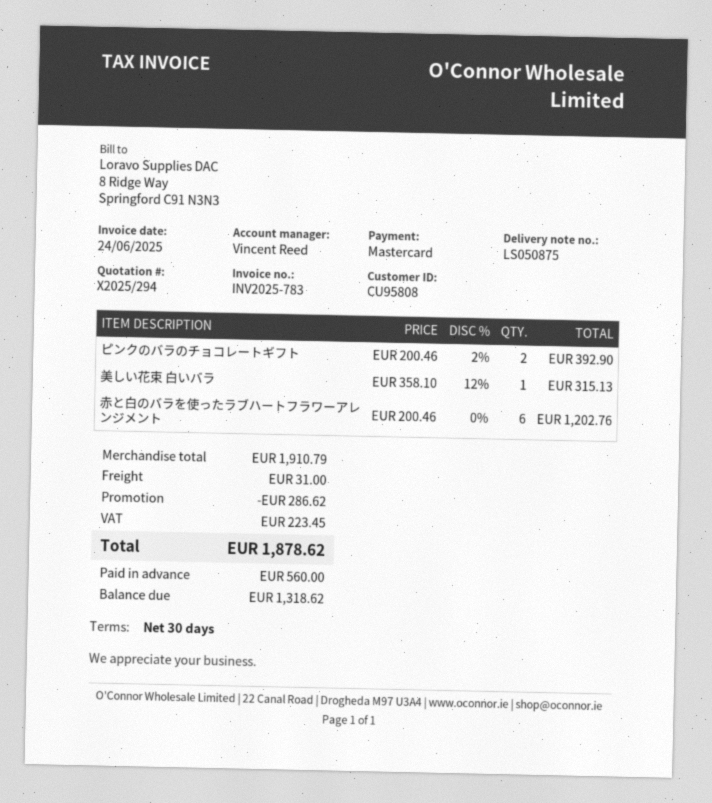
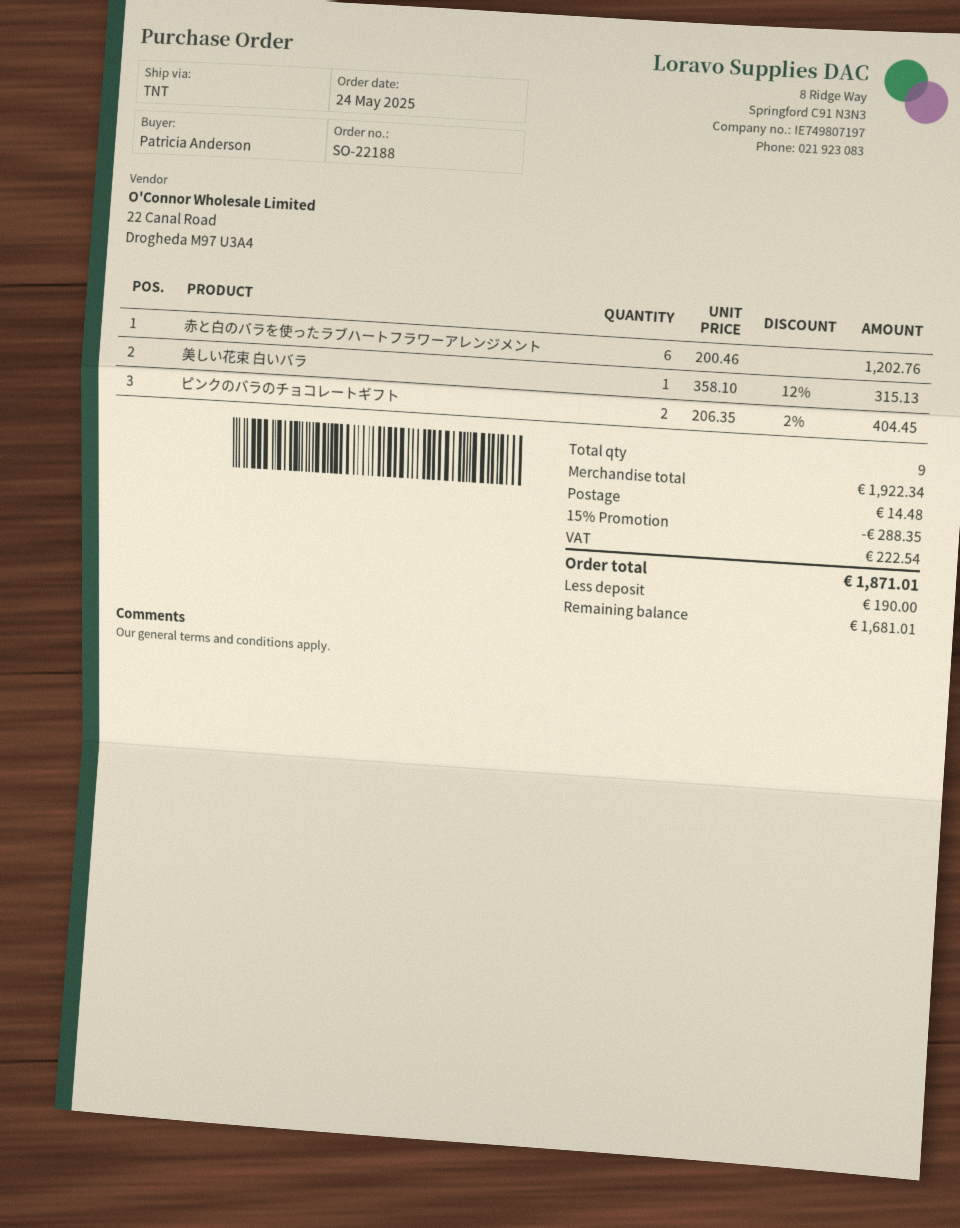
ピンクのバラのチョコレートギフト: 2 x 200.46 - 2% = 392.90 -> 2 x 206.35 - 2% = 404.45
subtotal: 1910.79 -> 1922.34
discount: 286.62 -> 288.35
shipping: 31.00 -> 14.48
tax: 223.45 -> 222.54
total: 1878.62 -> 1871.01
deposit: 560.00 -> 190.00
balance: 1318.62 -> 1681.01

